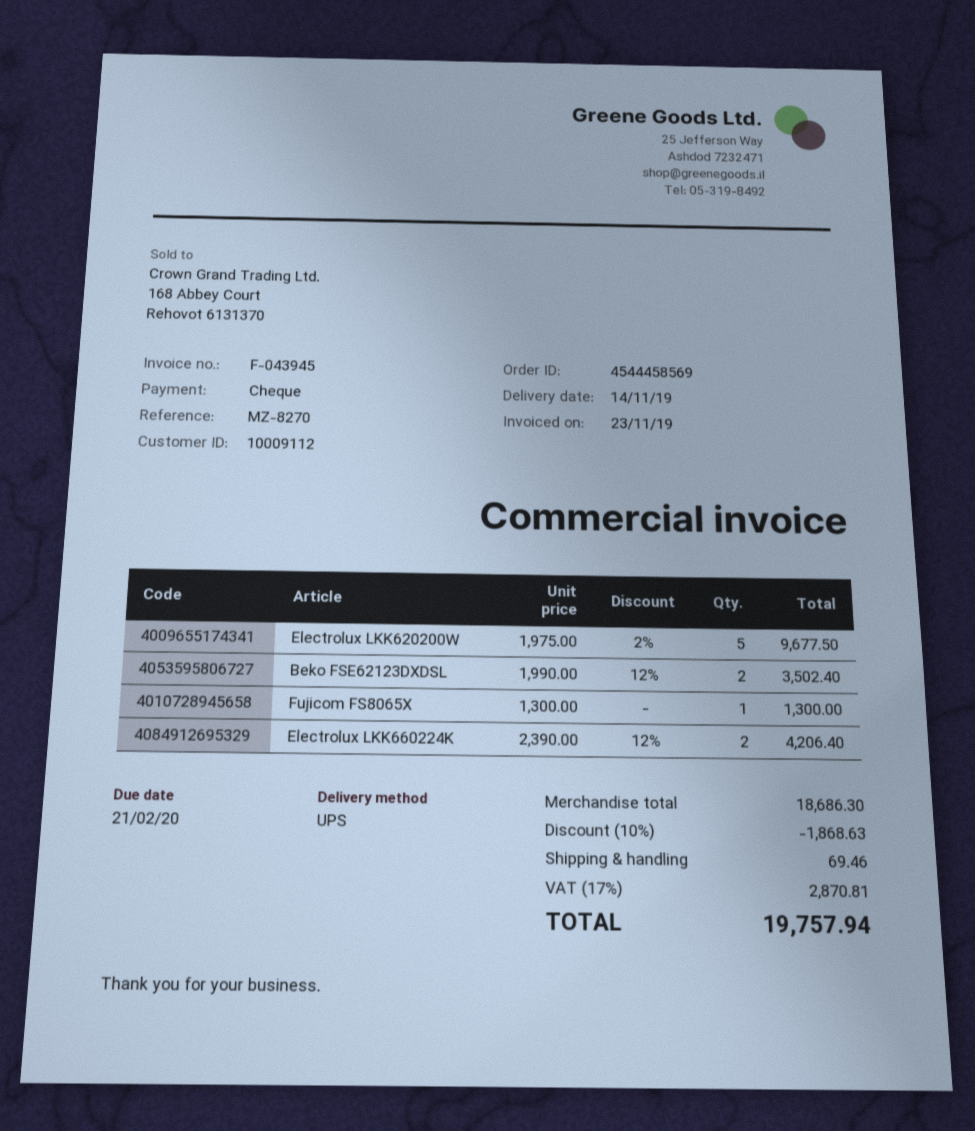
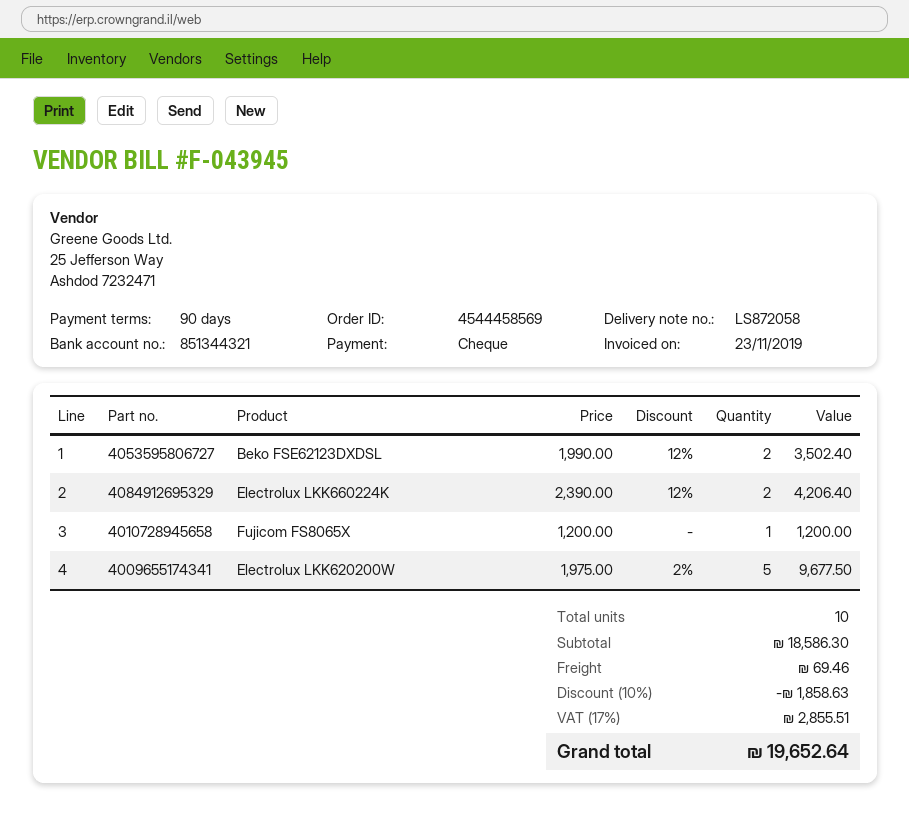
Fujicom FS8065X: 1 x 1300.00 = 1300.00 -> 1 x 1200.00 = 1200.00
subtotal: 18686.30 -> 18586.30
discount: 10% = 1868.63 -> 10% = 1858.63
tax: 17% = 2870.81 -> 17% = 2855.51
total: 19757.94 -> 19652.64

